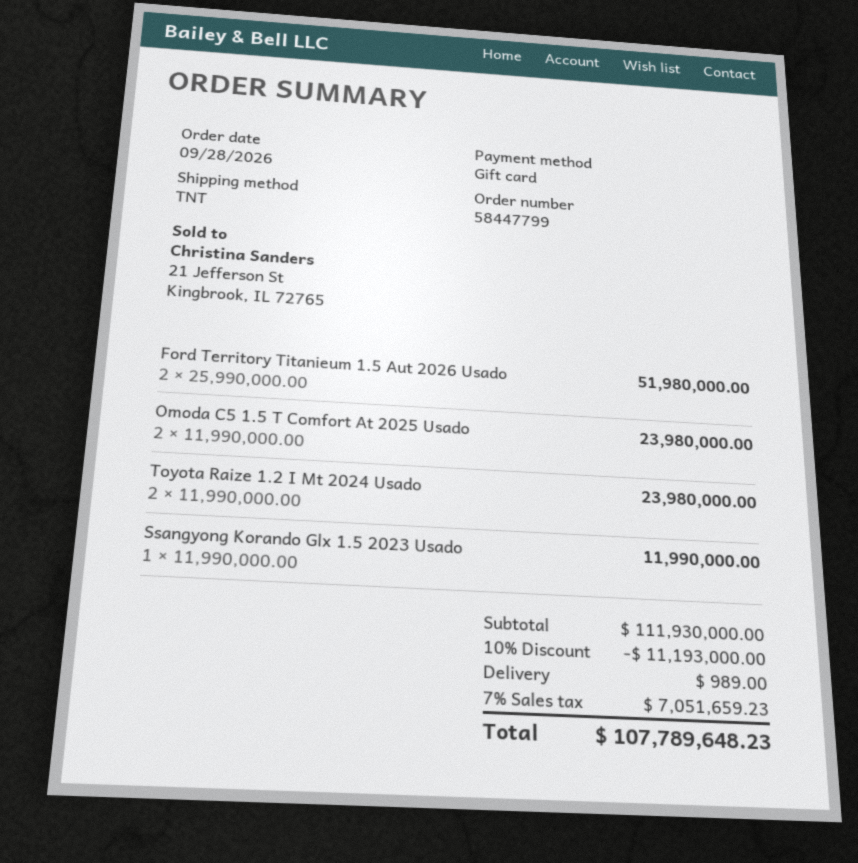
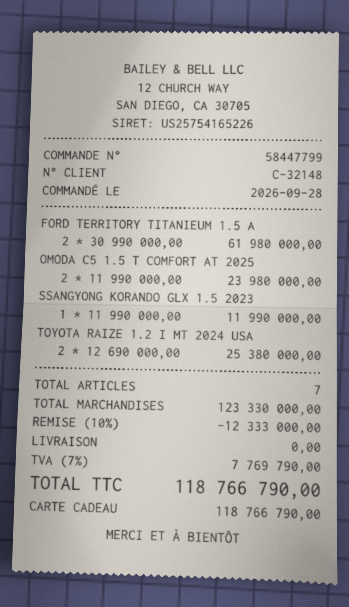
Ford Territory Titanieum 1.5 Aut 2026 Usado: 2 x 25990000.00 = 51980000.00 -> 2 x 30990000.00 = 61980000.00
Toyota Raize 1.2 I Mt 2024 Usado: 2 x 11990000.00 = 23980000.00 -> 2 x 12690000.00 = 25380000.00
subtotal: 111930000.00 -> 123330000.00
discount: 10% = 11193000.00 -> 10% = 12333000.00
shipping: 989.00 -> 0.00
tax: 7% = 7051659.23 -> 7% = 7769790.00
total: 107789648.23 -> 118766790.00

